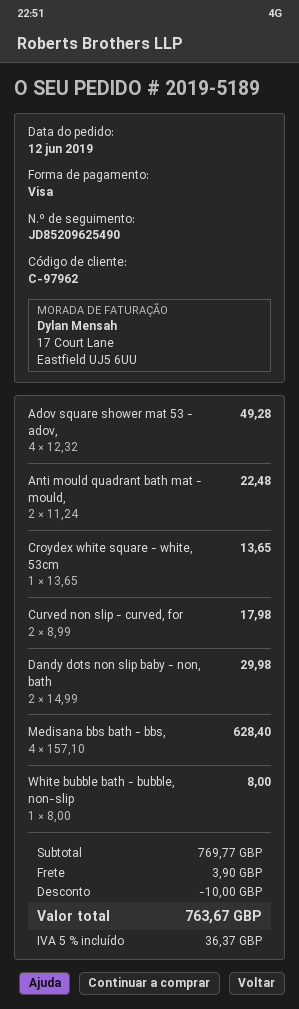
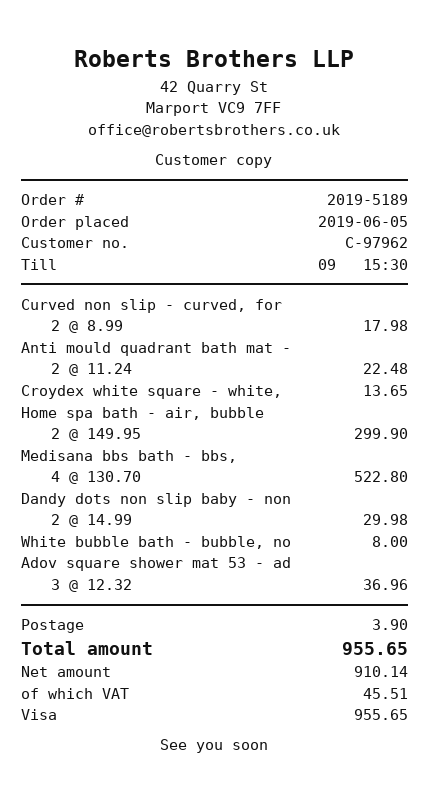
order date: 2019-06-12 -> 2019-06-05
Adov square shower mat 53 - adov,: 4 x 12.32 = 49.28 -> 3 x 12.32 = 36.96
Medisana bbs bath - bbs,: 4 x 157.10 = 628.40 -> 4 x 130.70 = 522.80
Home spa bath - air, bubble: none -> 2 x 149.95 = 299.90
discount: 10.00 -> none
tax: 36.37 -> 45.51
total: 763.67 -> 955.65

